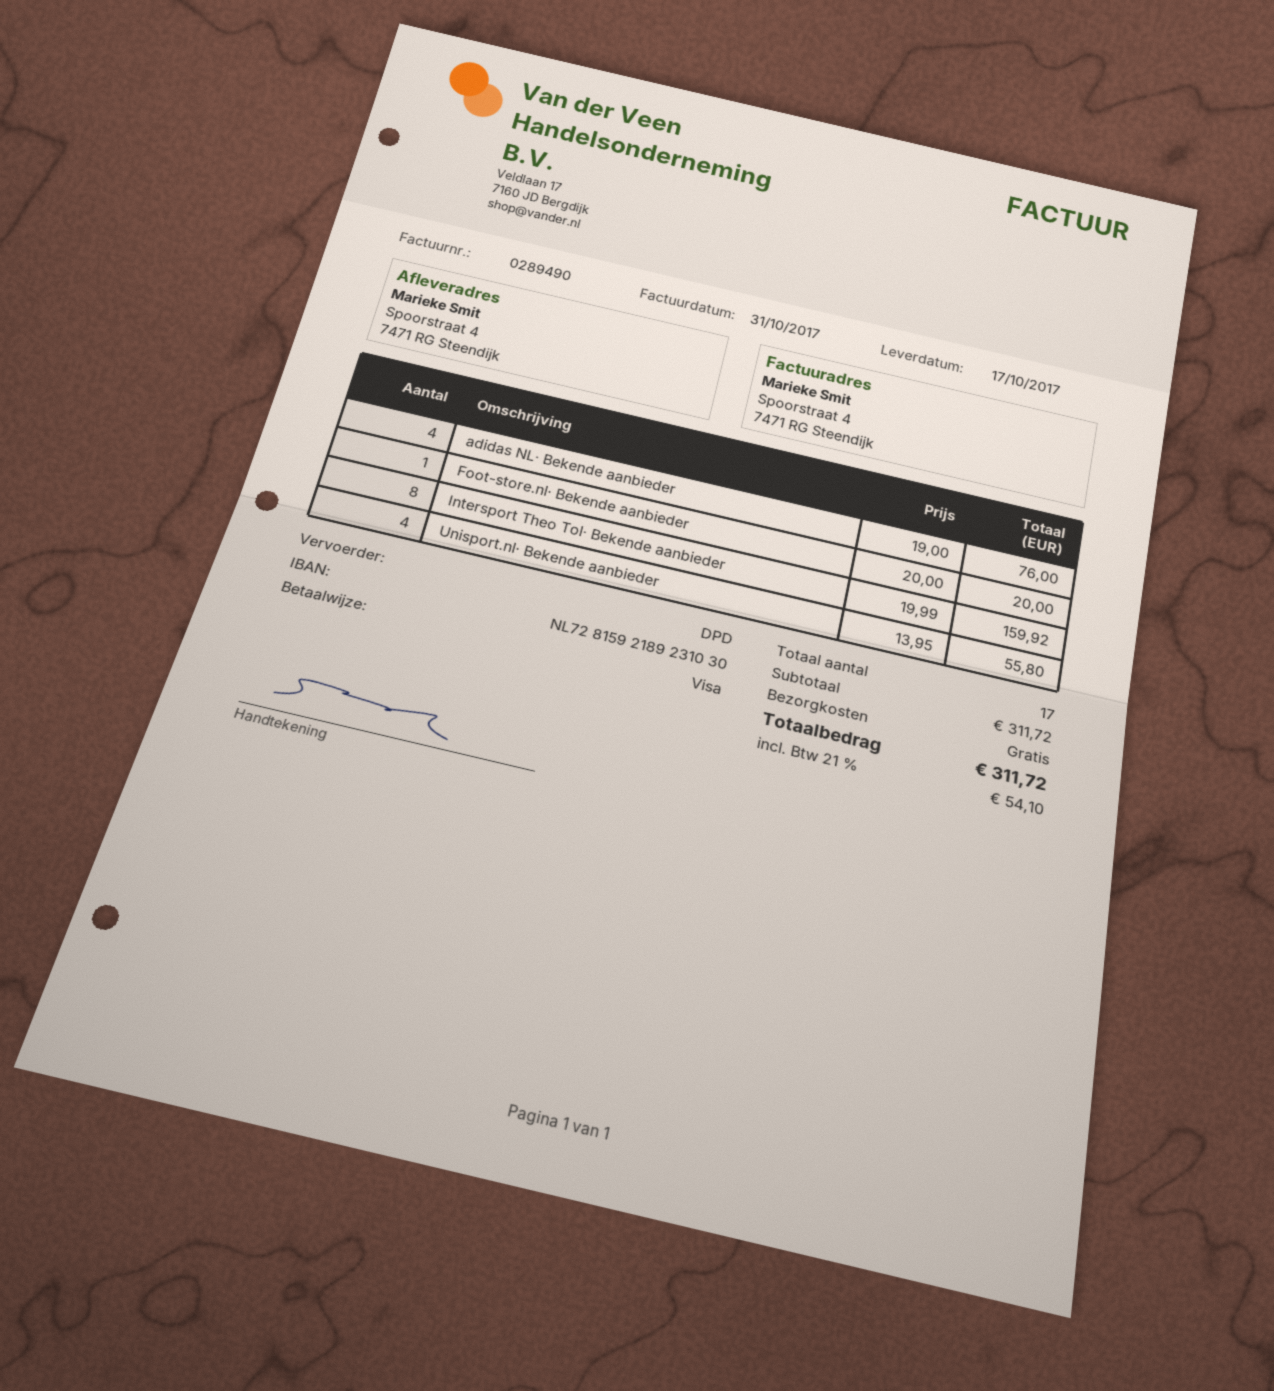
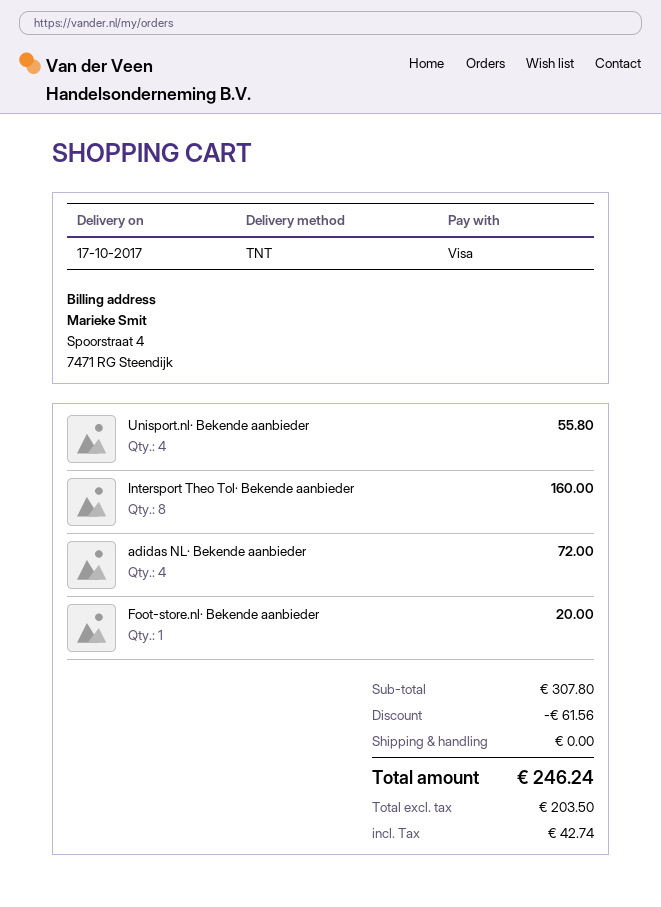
shipping method: DPD -> TNT
adidas NL· Bekende aanbieder: 4 for 76.00 -> 4 for 72.00
Intersport Theo Tol· Bekende aanbieder: 8 for 159.92 -> 8 for 160.00
subtotal: 311.72 -> 307.80
discount: none -> 61.56
tax: 54.10 -> 42.74
total: 311.72 -> 246.24

